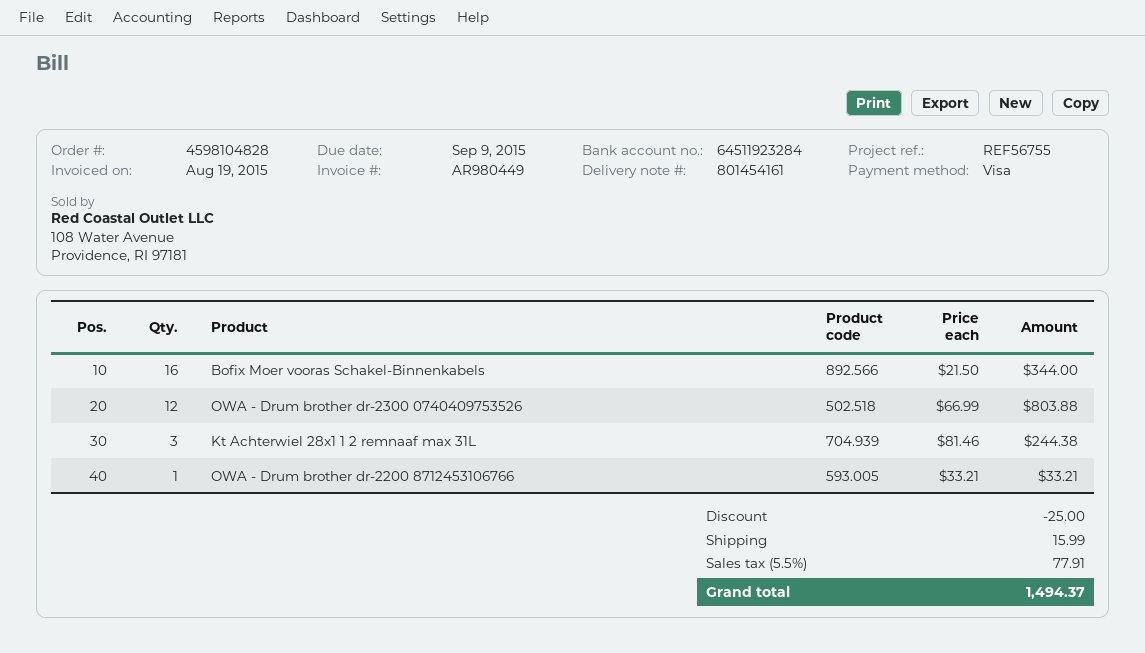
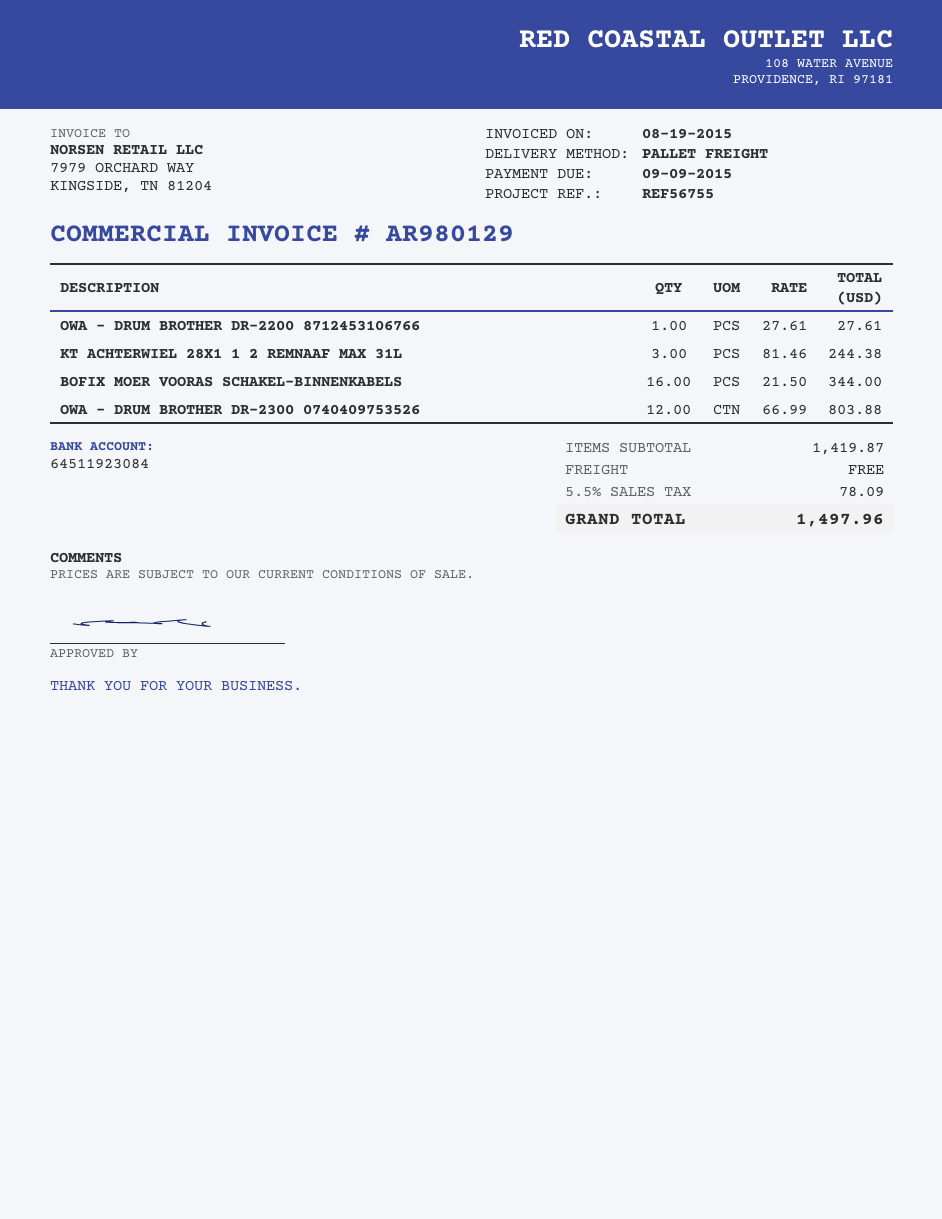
invoice number: AR980449 -> AR980129
bank account: 64511923284 -> 64511923084
OWA - Drum brother dr-2200 8712453106766: 1 x 33.21 = 33.21 -> 1 x 27.61 = 27.61
discount: 25.00 -> none
shipping: 15.99 -> 0.00
tax: 5.5% = 77.91 -> 5.5% = 78.09
total: 1494.37 -> 1497.96

